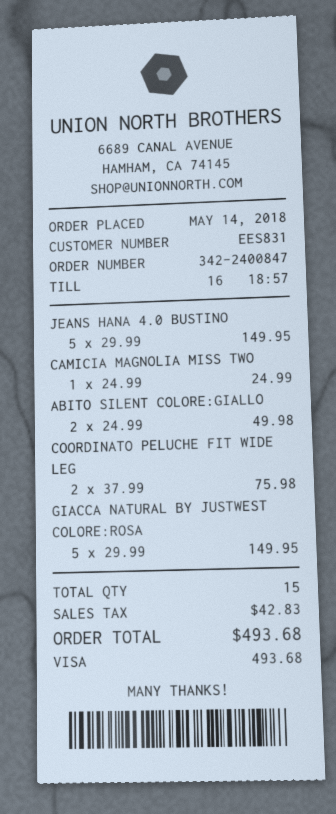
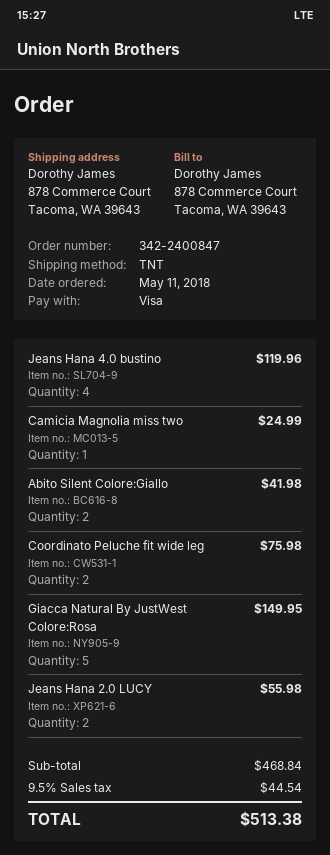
order date: 2018-05-14 -> 2018-05-11
JEANS HANA 4.0 BUSTINO: 5 for 149.95 -> 4 for 119.96
ABITO SILENT COLORE:GIALLO: 2 for 49.98 -> 2 for 41.98
Jeans Hana 2.0 LUCY: none -> 2 for 55.98
tax: 42.83 -> 44.54
total: 493.68 -> 513.38

